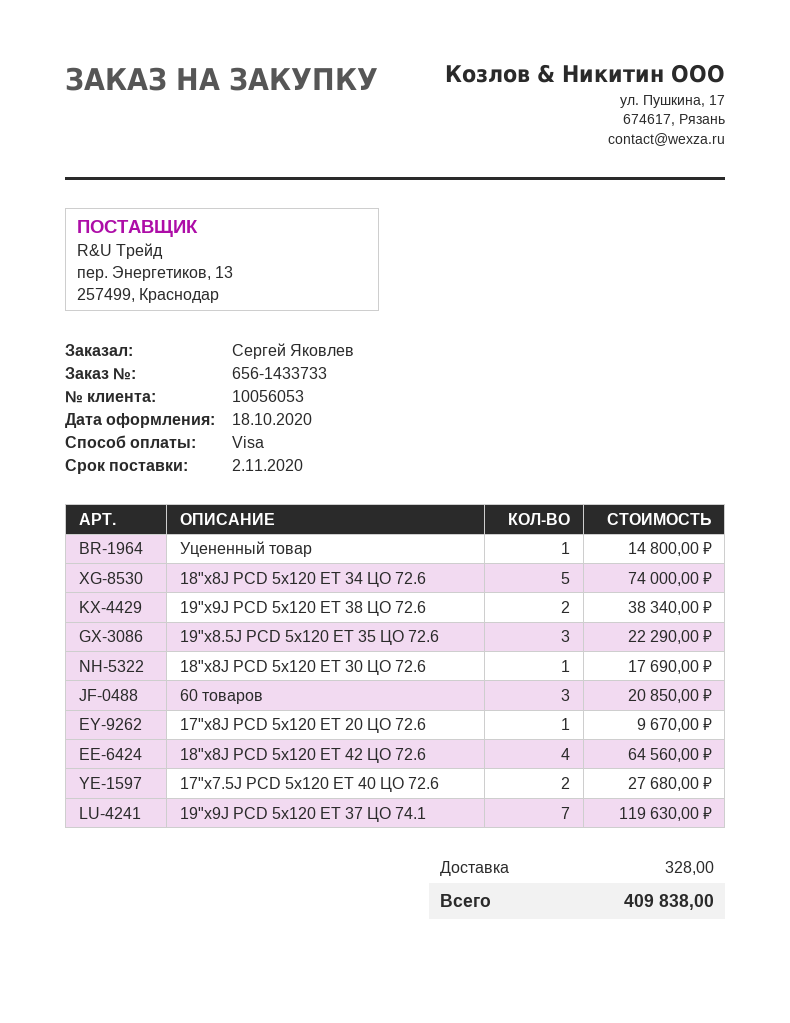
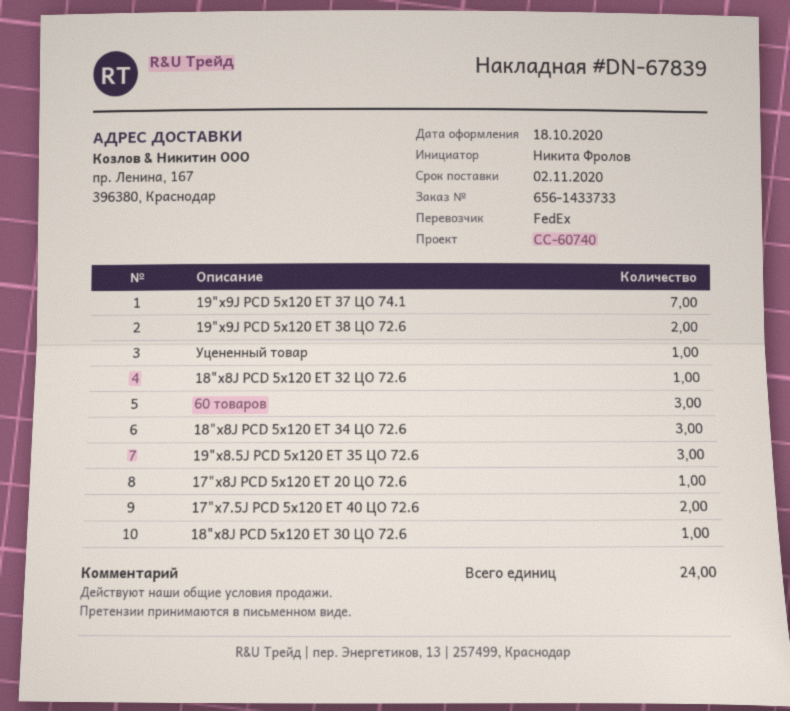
ordered by: Сергей Яковлев -> Никита Фролов
18"x8J PCD 5x120 ЕТ 34 ЦО 72.6: 5 -> 3
18"x8J PCD 5x120 ЕТ 42 ЦО 72.6: 4 -> none
18"x8J PCD 5x120 ЕТ 32 ЦО 72.6: none -> 1

